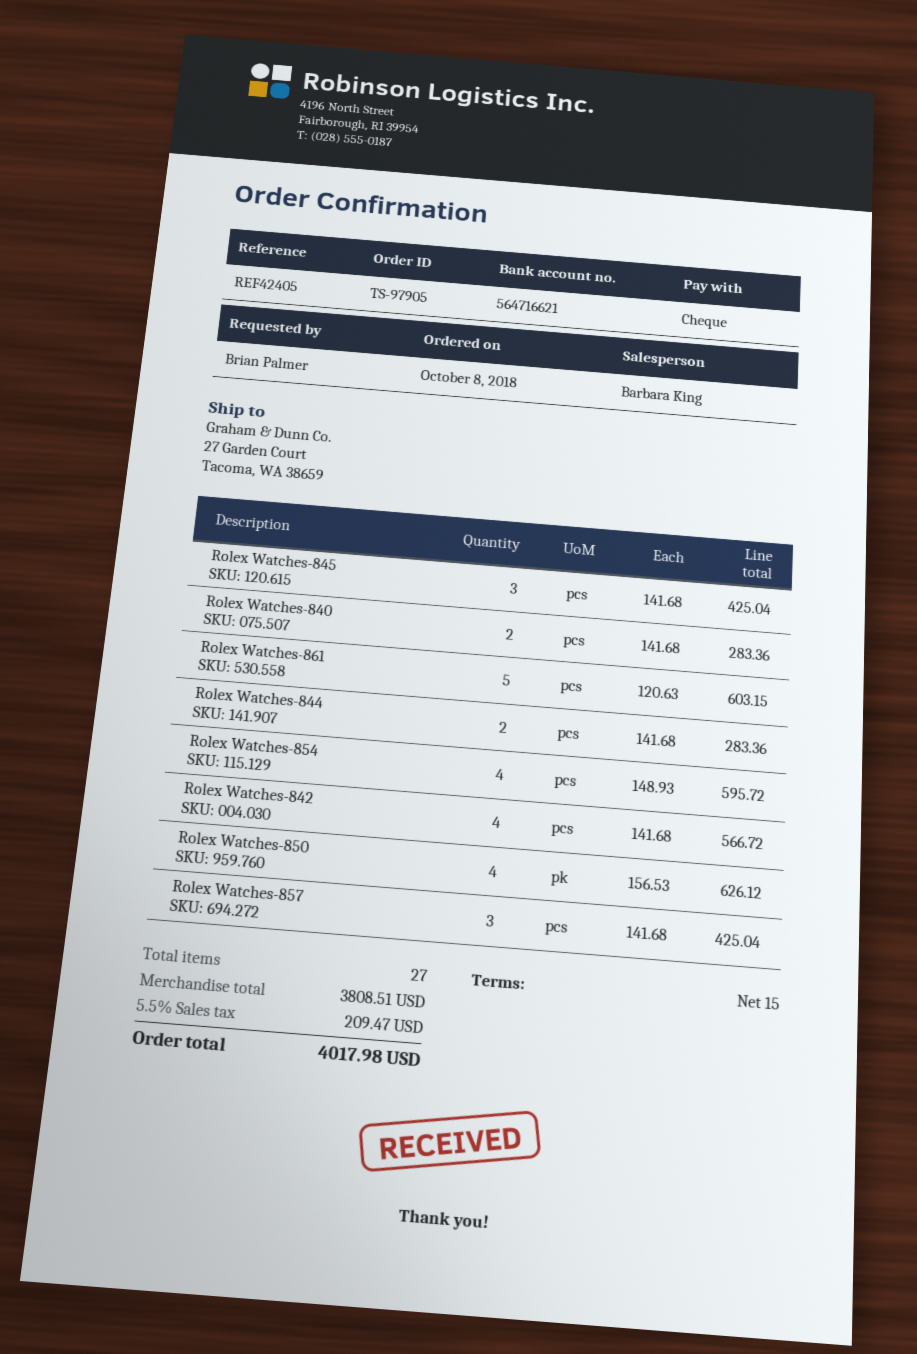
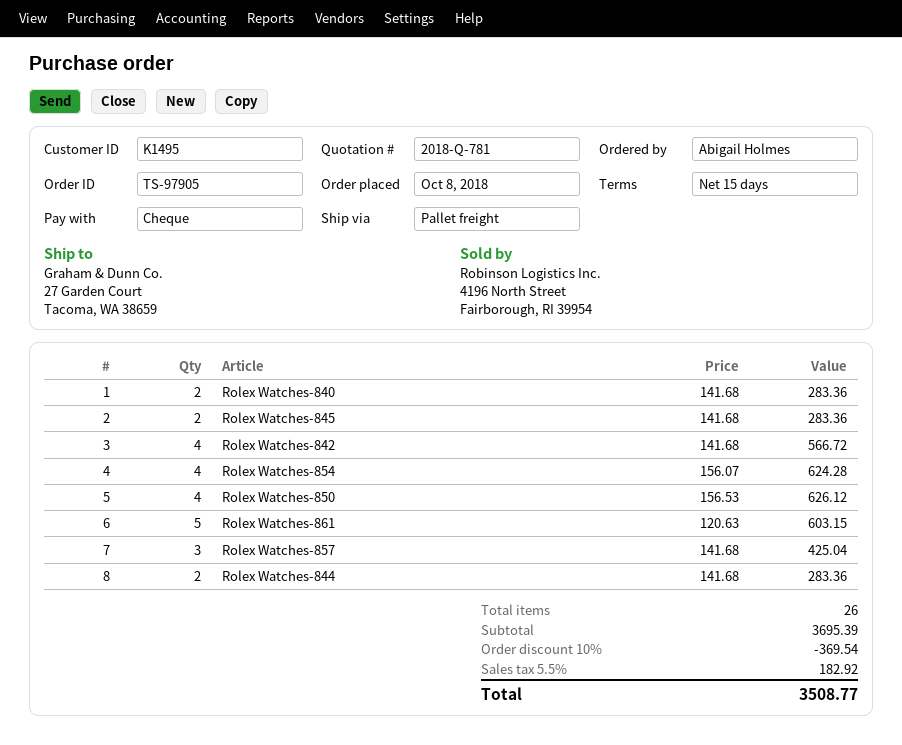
ordered by: Brian Palmer -> Abigail Holmes
Rolex Watches-845: 3 x 141.68 = 425.04 -> 2 x 141.68 = 283.36
Rolex Watches-854: 4 x 148.93 = 595.72 -> 4 x 156.07 = 624.28
total quantity: 27 -> 26
subtotal: 3808.51 -> 3695.39
discount: none -> 10% = 369.54
tax: 5.5% = 209.47 -> 5.5% = 182.92
total: 4017.98 -> 3508.77

